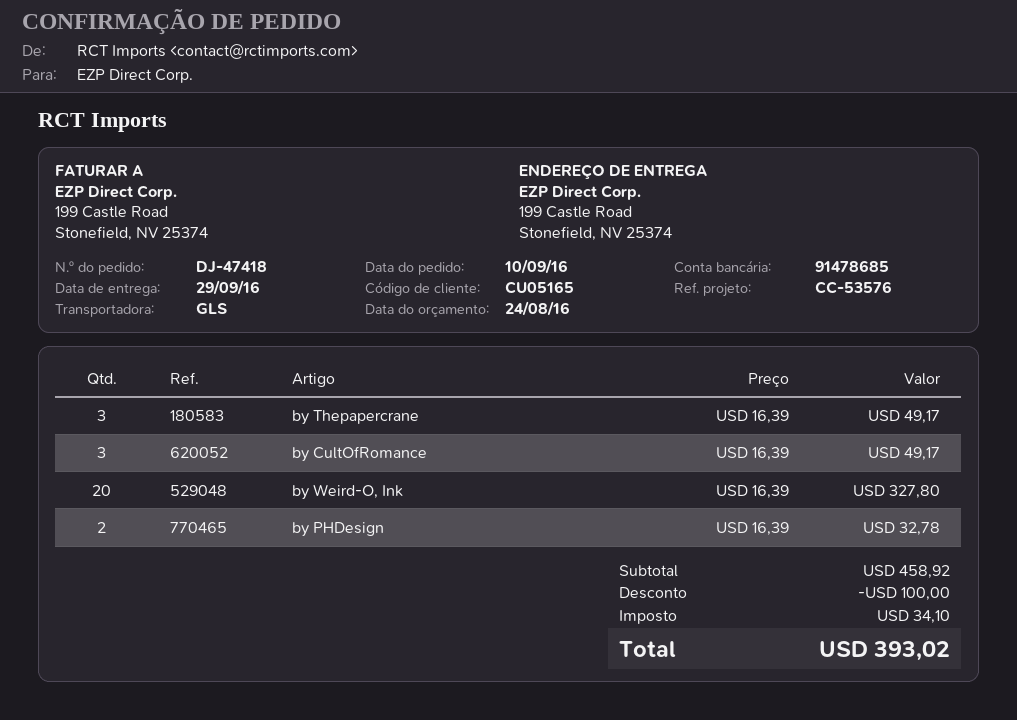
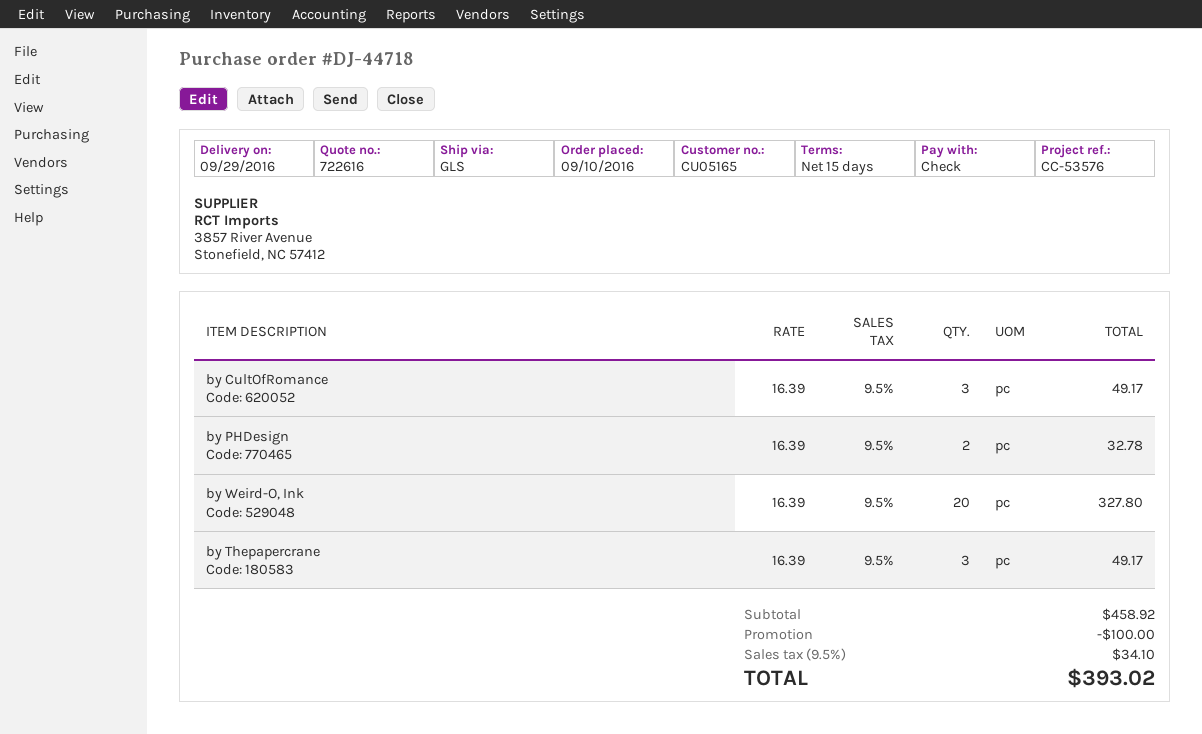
order number: DJ-47418 -> DJ-44718

